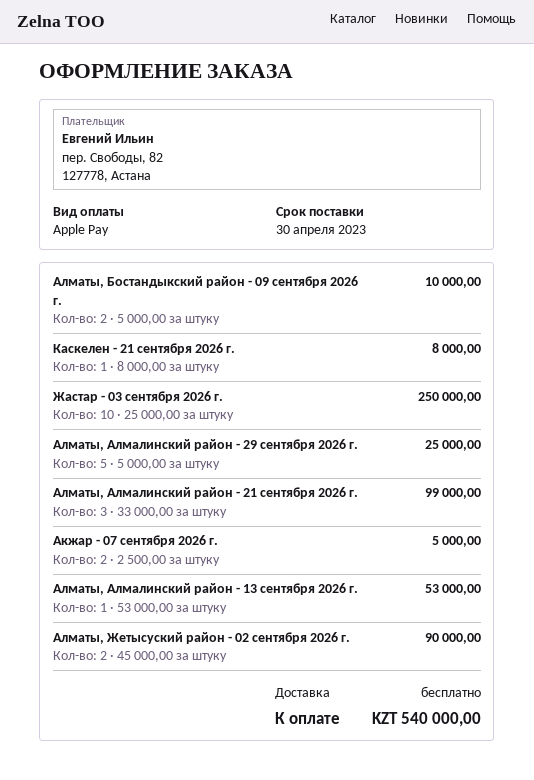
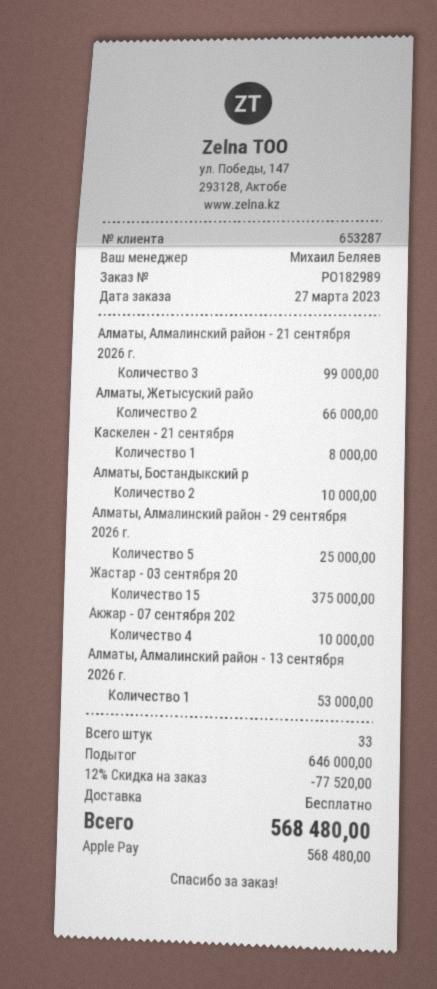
Жастар - 03 сентября 2026 г.: 10 for 250000.00 -> 15 for 375000.00
Акжар - 07 сентября 2026 г.: 2 for 5000.00 -> 4 for 10000.00
Алматы, Жетысуский район - 02 сентября 2026 г.: 2 for 90000.00 -> 2 for 66000.00
discount: none -> 12% = 77520.00
total: 540000.00 -> 568480.00

